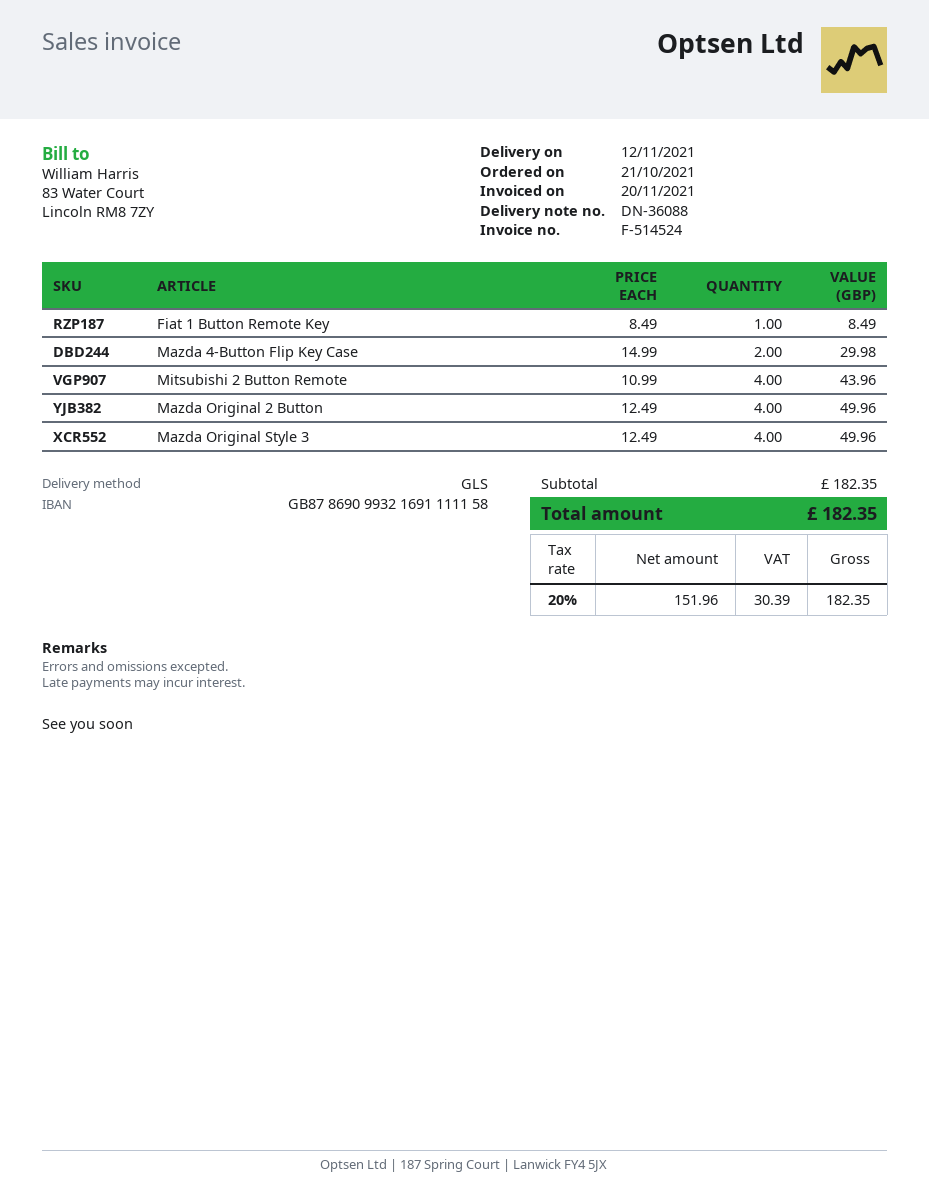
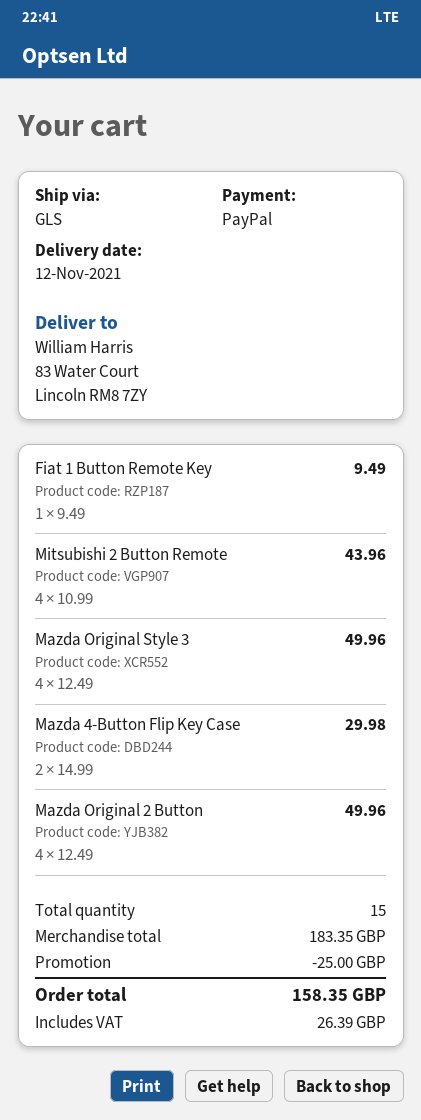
Fiat 1 Button Remote Key: 1 x 8.49 = 8.49 -> 1 x 9.49 = 9.49
subtotal: 182.35 -> 183.35
discount: none -> 25.00
tax: 30.39 -> 26.39
total: 182.35 -> 158.35

